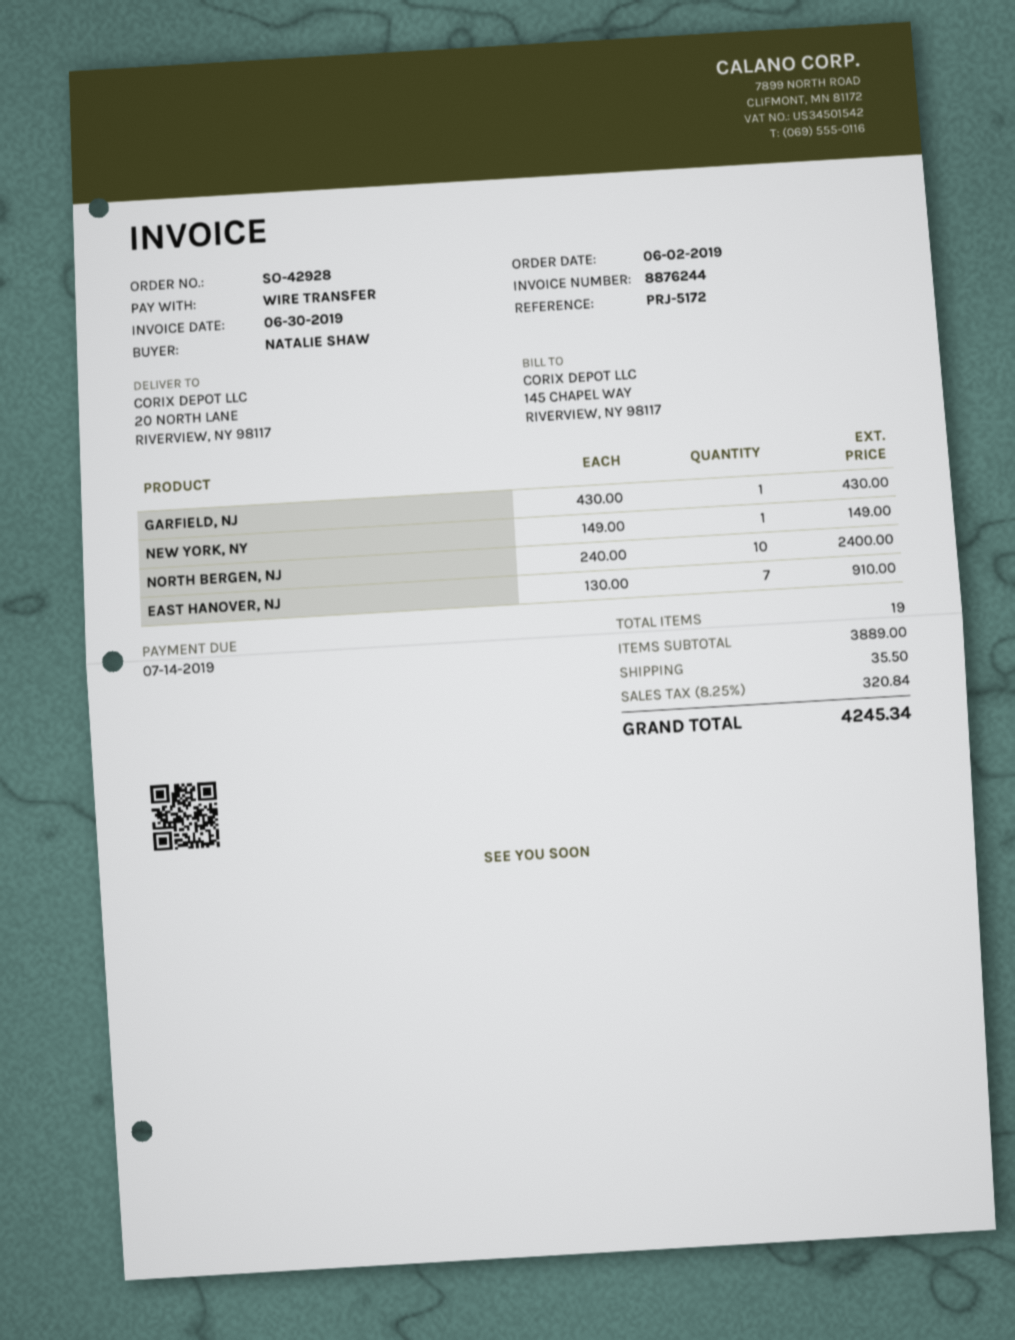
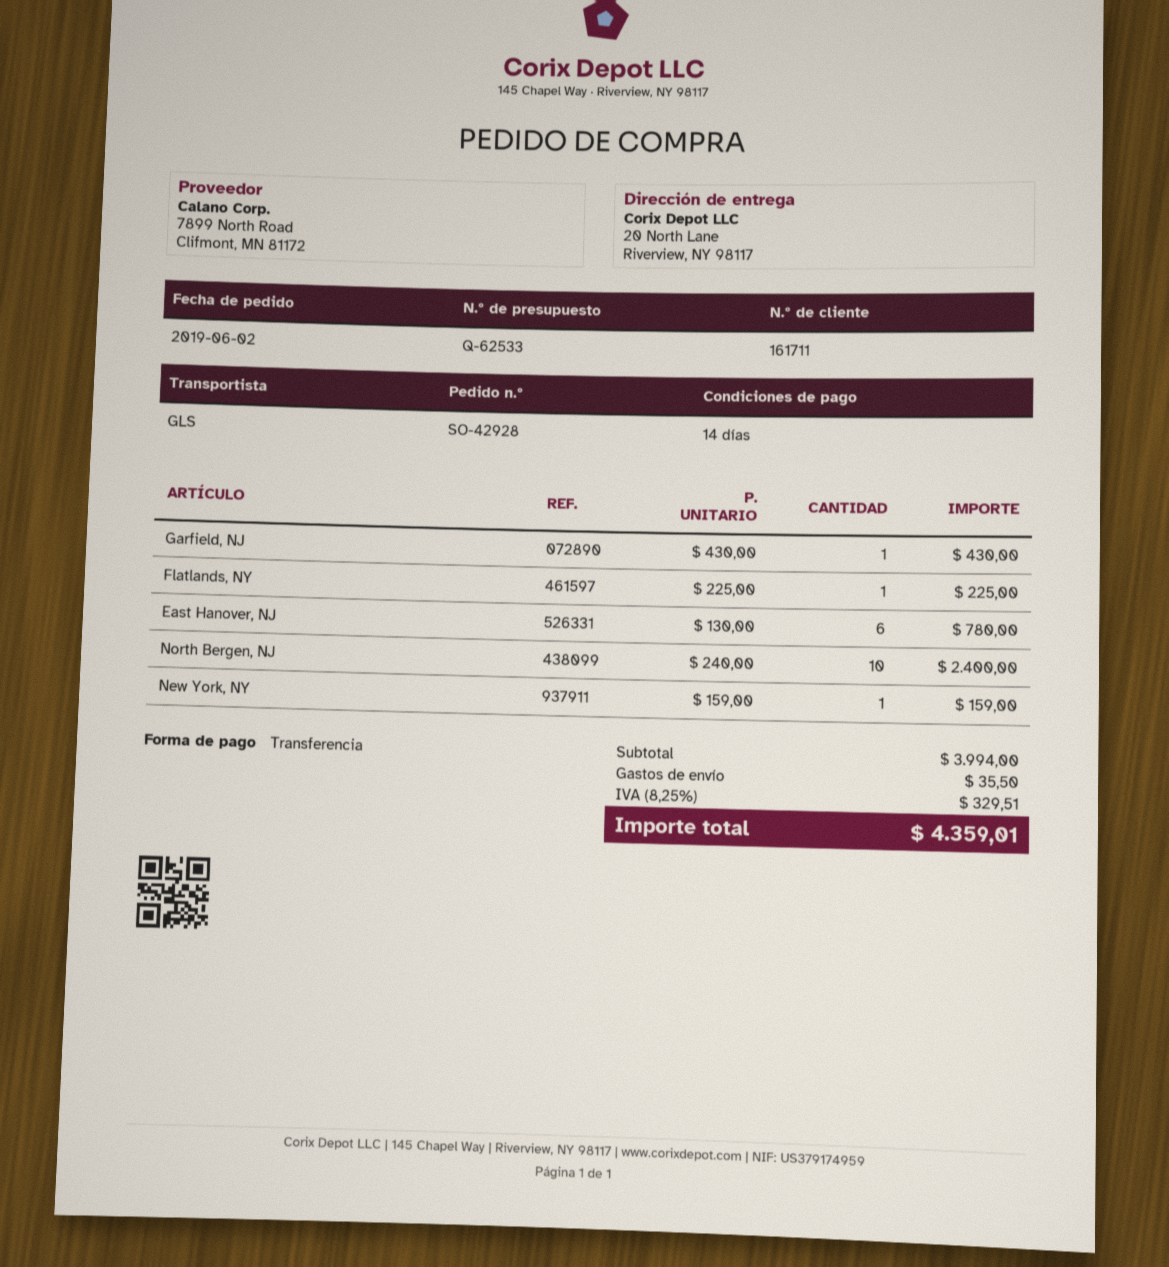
NEW YORK, NY: 1 x 149.00 = 149.00 -> 1 x 159.00 = 159.00
EAST HANOVER, NJ: 7 x 130.00 = 910.00 -> 6 x 130.00 = 780.00
Flatlands, NY: none -> 1 x 225.00 = 225.00
subtotal: 3889.00 -> 3994.00
tax: 8.25% = 320.84 -> 8.25% = 329.51
total: 4245.34 -> 4359.01

